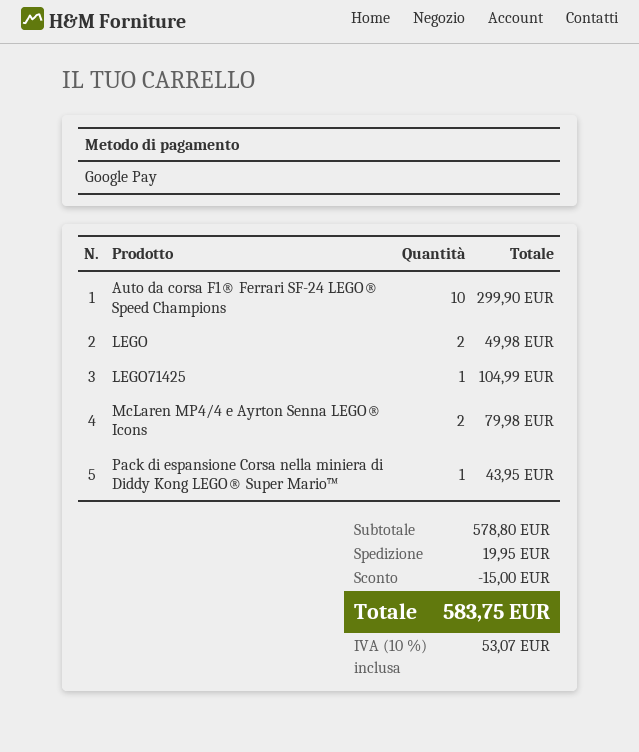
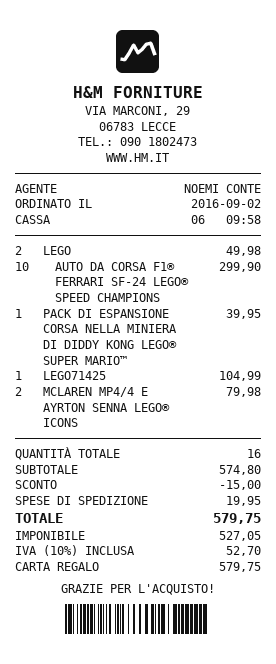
payment method: Google Pay -> gift card
Pack di espansione Corsa nella miniera di Diddy Kong LEGO® Super Mario™: 1 for 43.95 -> 1 for 39.95
subtotal: 578.80 -> 574.80
tax: 10% = 53.07 -> 10% = 52.70
total: 583.75 -> 579.75

